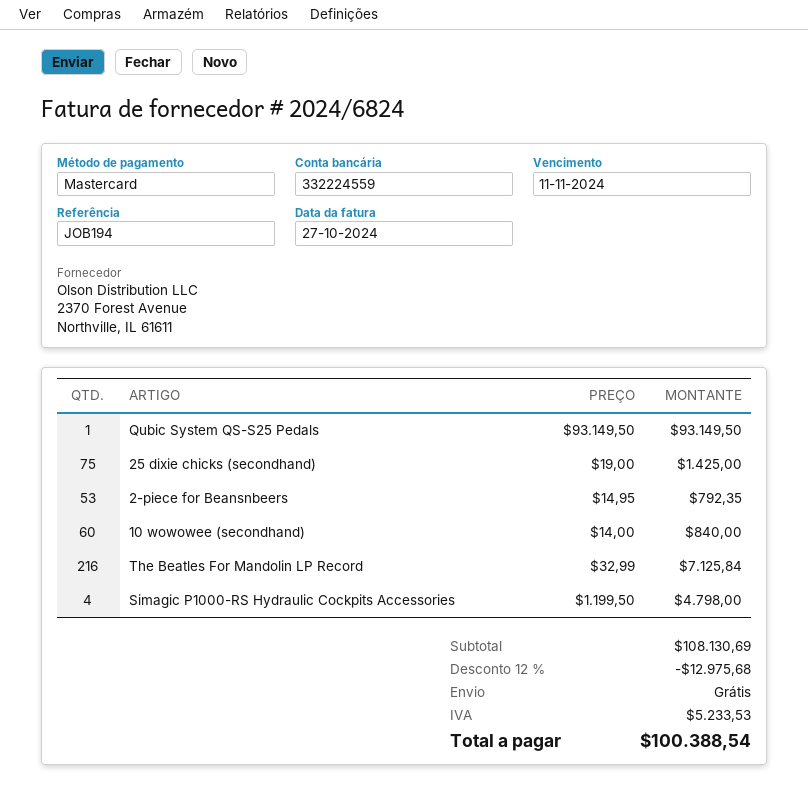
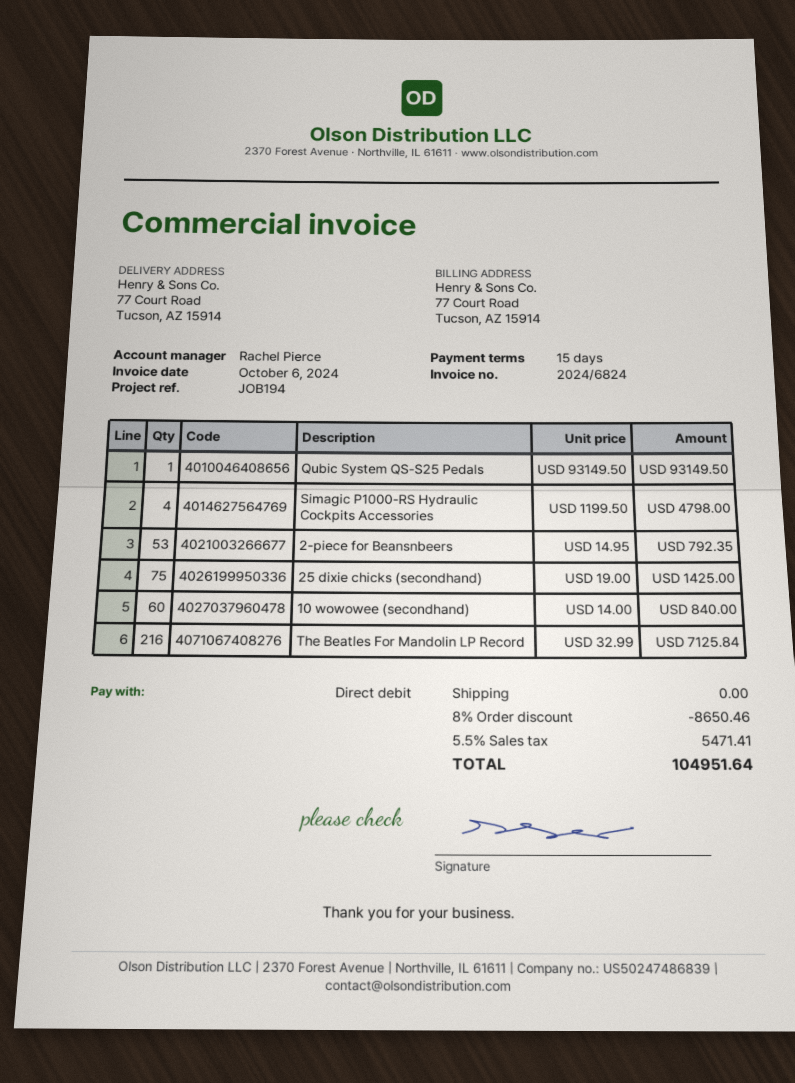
invoice date: 2024-10-27 -> 2024-10-06
payment method: Mastercard -> direct debit
discount: 12% = 12975.68 -> 8% = 8650.46
tax: 5233.53 -> 5471.41
total: 100388.54 -> 104951.64

